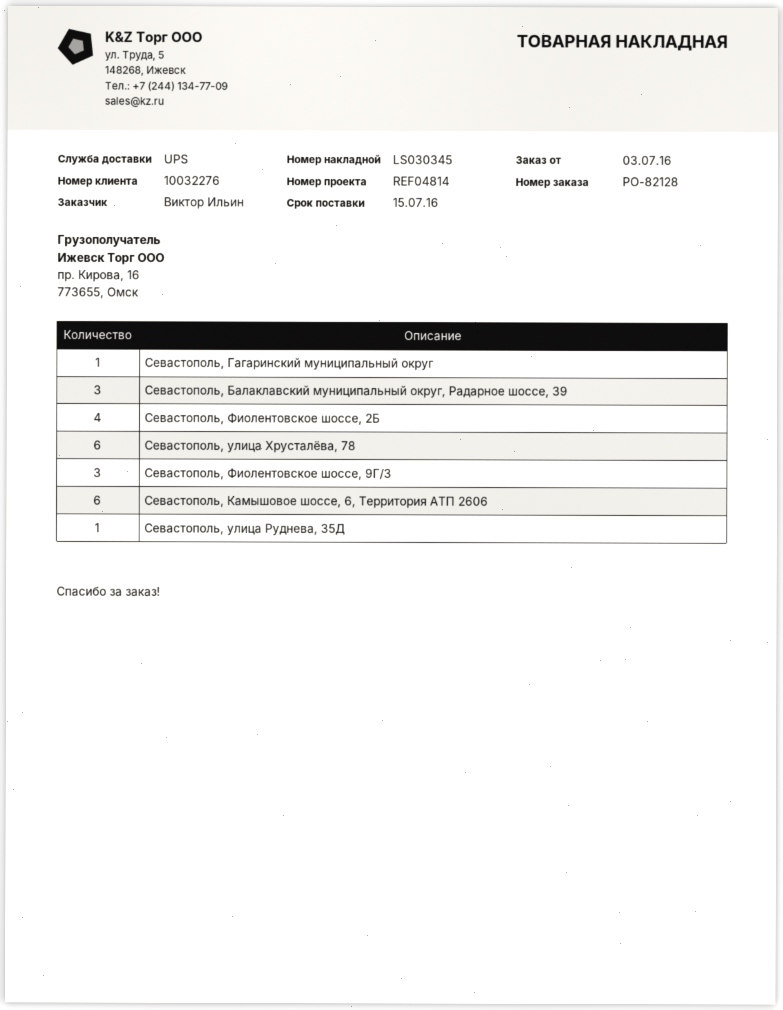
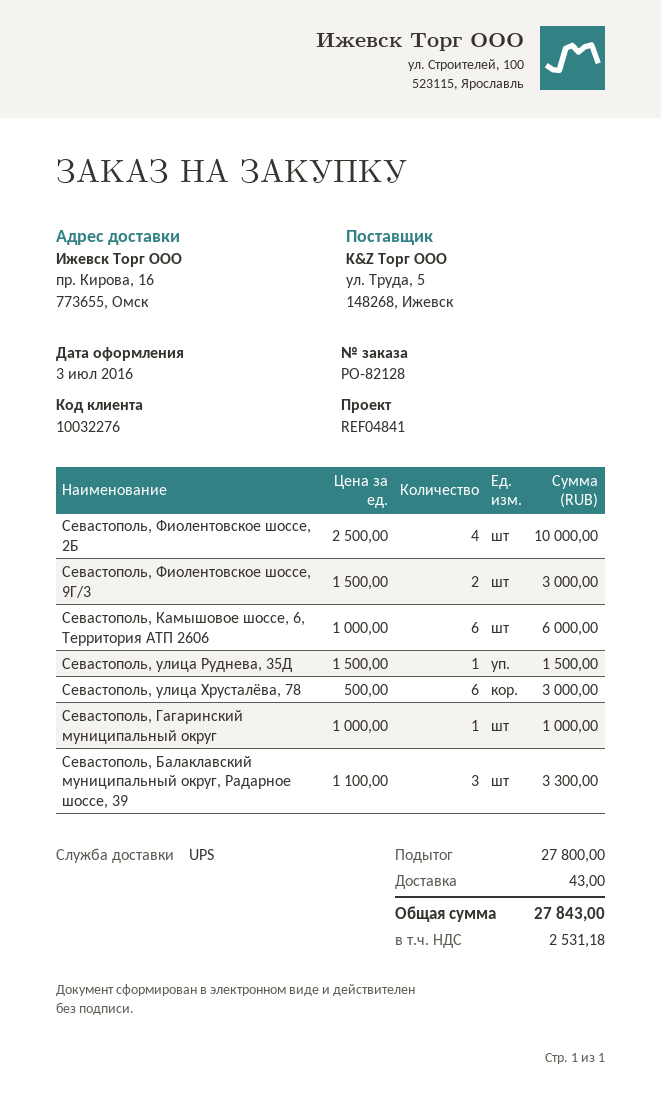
reference: REF04814 -> REF04841
Севастополь, Фиолентовское шоссе, 9Г/3: 3 -> 2

